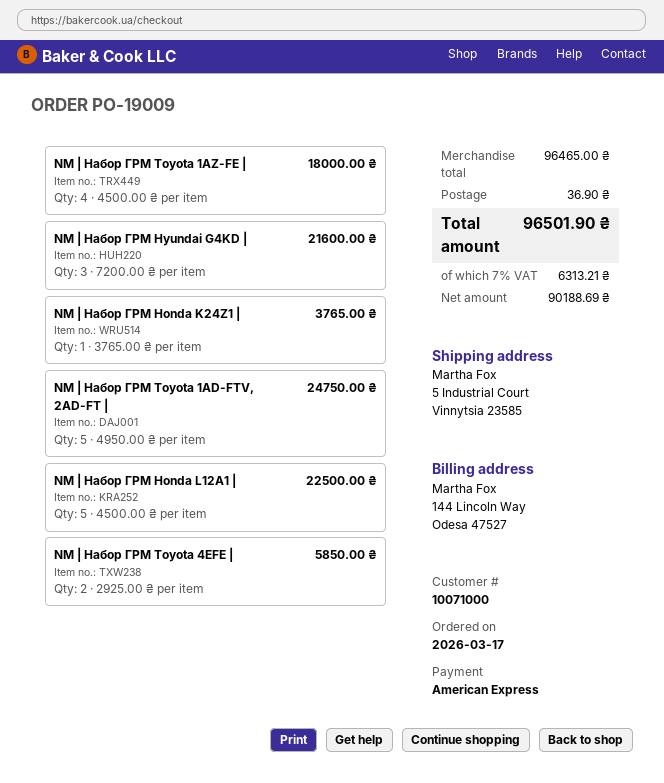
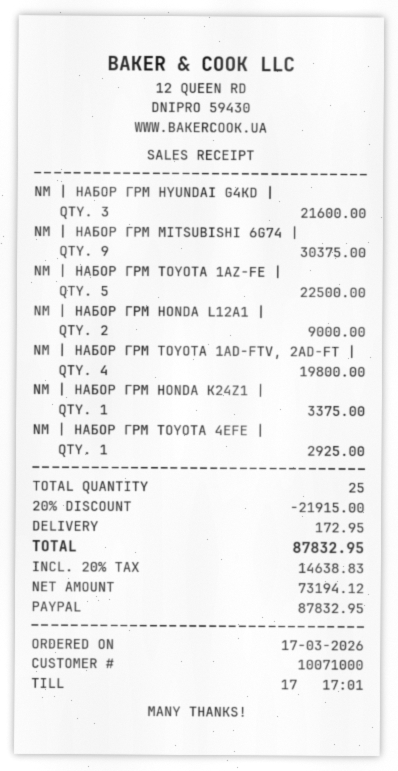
payment method: American Express -> PayPal
NM | Набор ГРМ Toyota 1AZ-FE |: 4 for 18000.00 -> 5 for 22500.00
NM | Набор ГРМ Honda K24Z1 |: 1 for 3765.00 -> 1 for 3375.00
NM | Набор ГРМ Toyota 1AD-FTV, 2AD-FT |: 5 for 24750.00 -> 4 for 19800.00
NM | Набор ГРМ Honda L12A1 |: 5 for 22500.00 -> 2 for 9000.00
NM | Набор ГРМ Toyota 4EFE |: 2 for 5850.00 -> 1 for 2925.00
NM | НАБОР ГРМ MITSUBISHI 6G74 |: none -> 9 for 30375.00
discount: none -> 20% = 21915.00
shipping: 36.90 -> 172.95
net: 90188.69 -> 73194.12
tax: 7% = 6313.21 -> 20% = 14638.83
total: 96501.90 -> 87832.95

